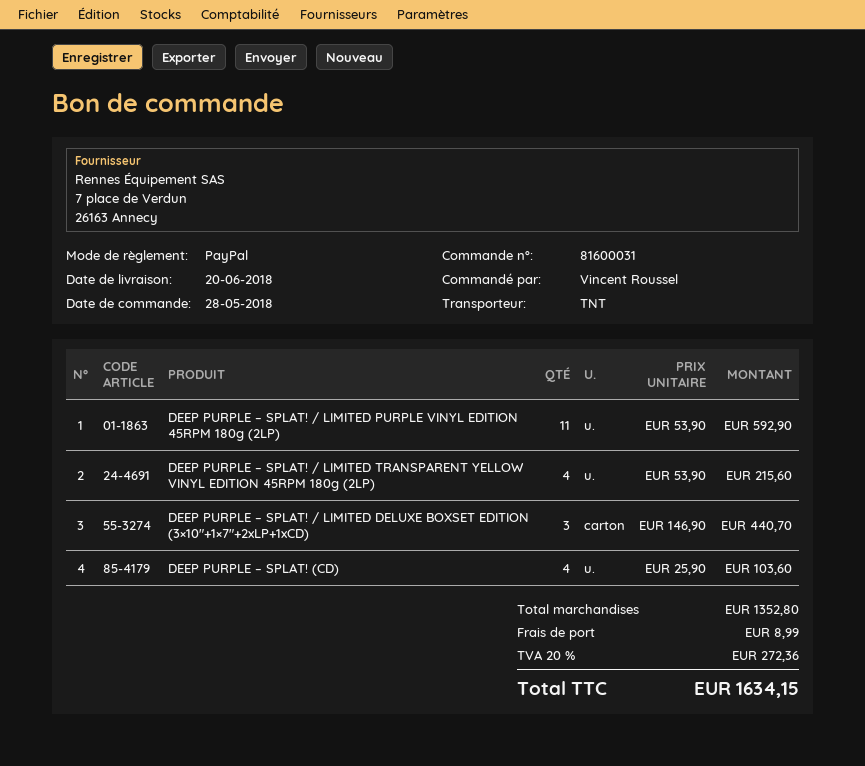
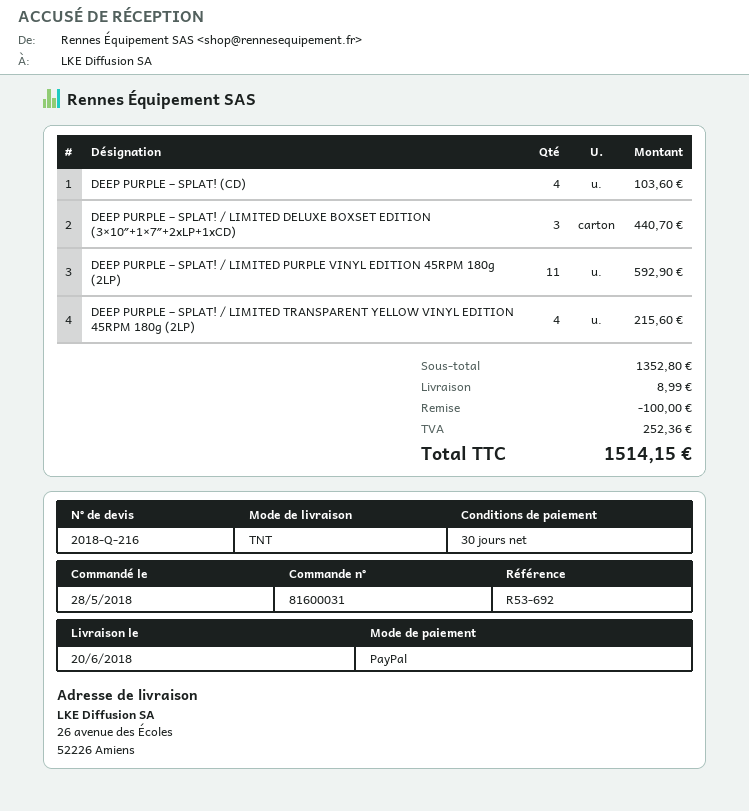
discount: none -> 100.00
tax: 272.36 -> 252.36
total: 1634.15 -> 1514.15

